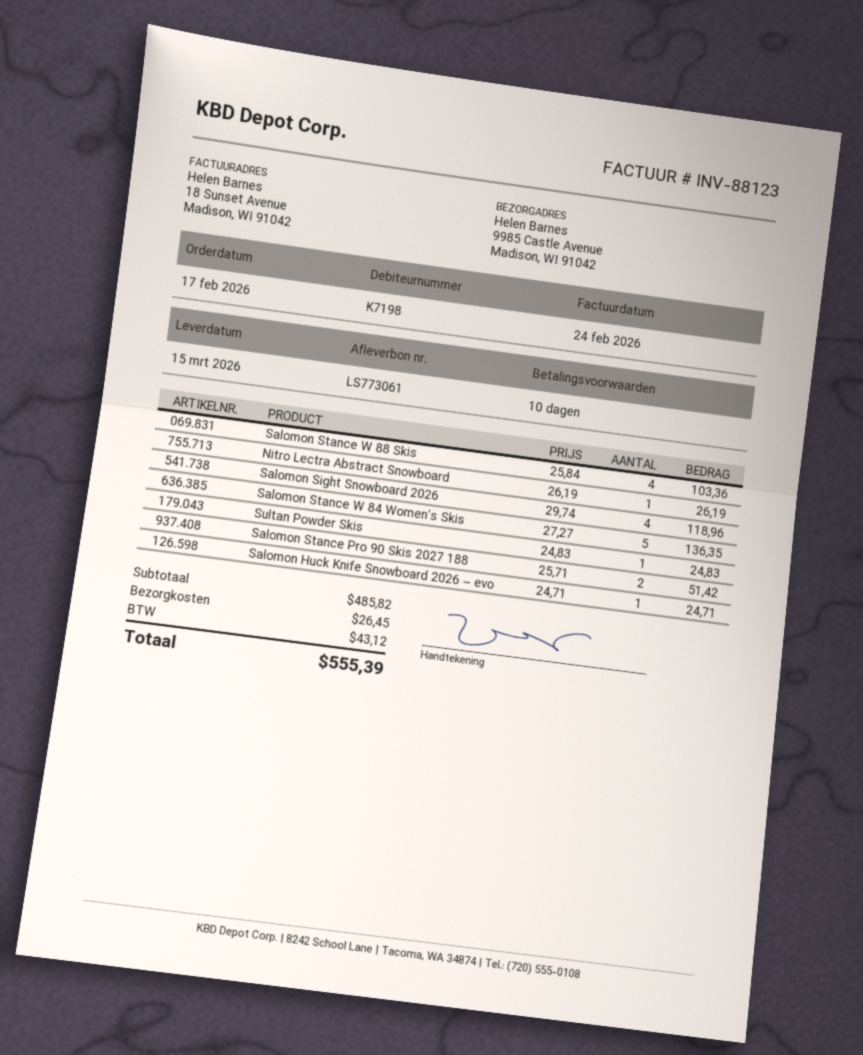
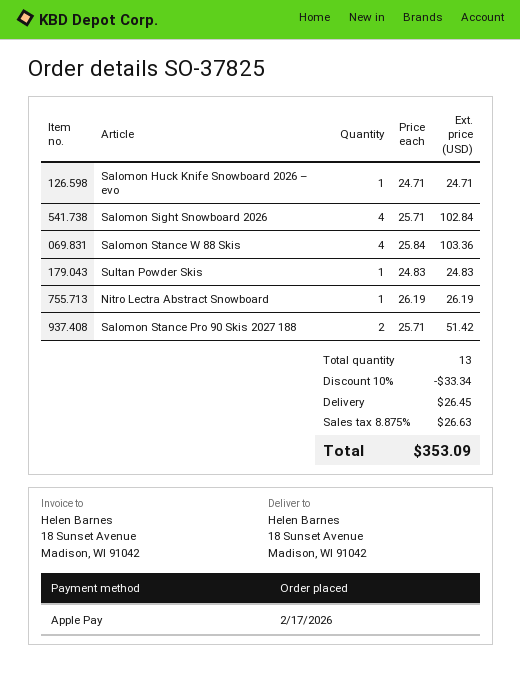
ship to: 9985 Castle Avenue, Madison, WI 91042 -> 18 Sunset Avenue, Madison, WI 91042
Salomon Sight Snowboard 2026: 4 x 29.74 = 118.96 -> 4 x 25.71 = 102.84
Salomon Stance W 84 Women's Skis: 5 x 27.27 = 136.35 -> none
discount: none -> 10% = 33.34
tax: 43.12 -> 26.63
total: 555.39 -> 353.09

